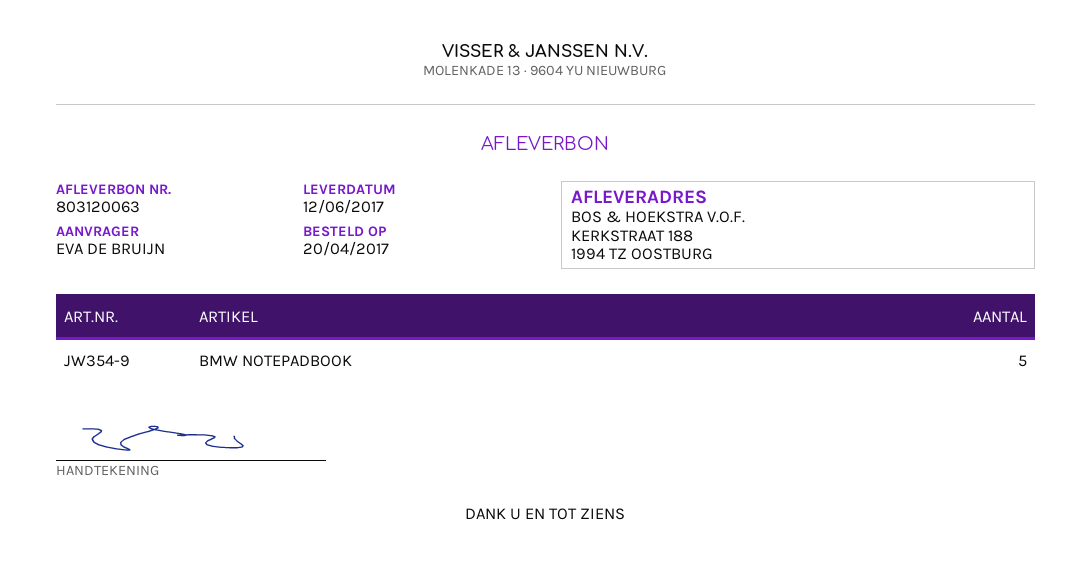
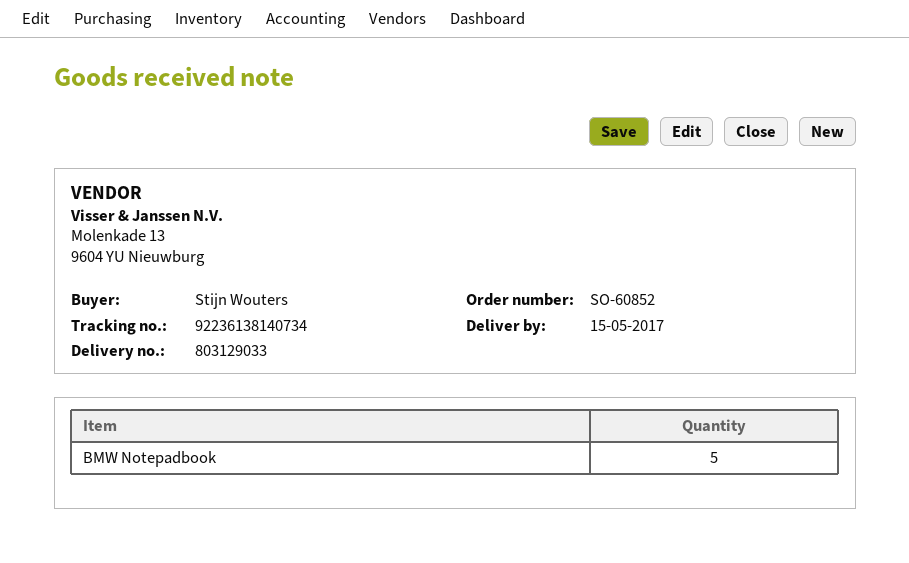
delivery note number: 803120063 -> 803129033
delivery date: 2017-06-12 -> 2017-05-15
ordered by: EVA DE BRUIJN -> Stijn Wouters

